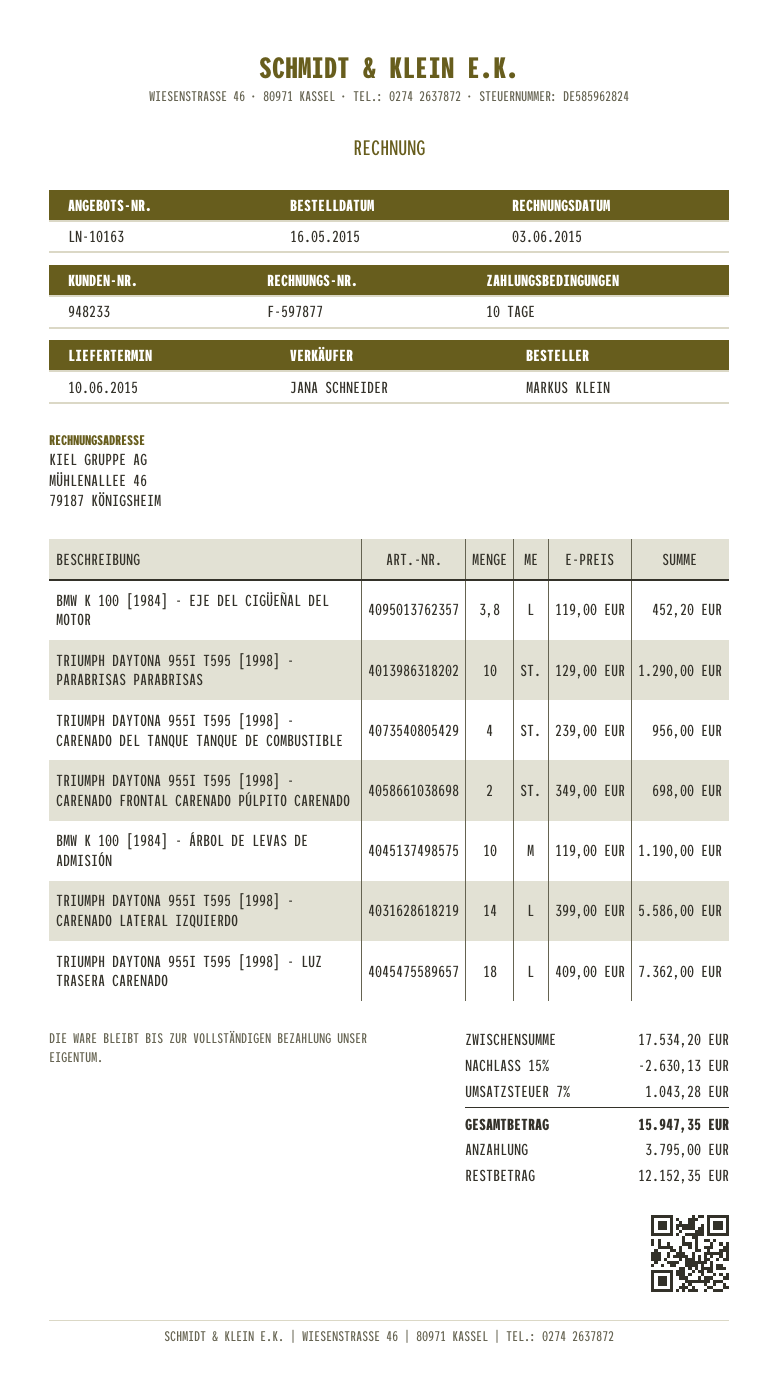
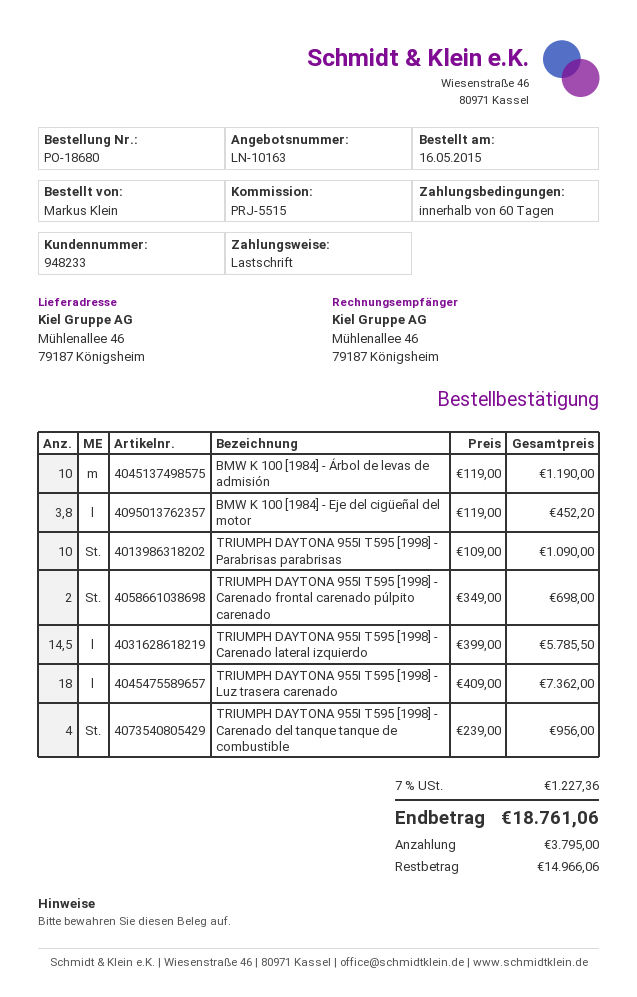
payment terms: 10 days -> 60 days
TRIUMPH DAYTONA 955I T595 [1998] - PARABRISAS PARABRISAS: 10 x 129.00 = 1290.00 -> 10 x 109.00 = 1090.00
TRIUMPH DAYTONA 955I T595 [1998] - CARENADO LATERAL IZQUIERDO: 14 x 399.00 = 5586.00 -> 14.5 x 399.00 = 5785.50
discount: 15% = 2630.13 -> none
tax: 7% = 1043.28 -> 7% = 1227.36
total: 15947.35 -> 18761.06
balance: 12152.35 -> 14966.06

